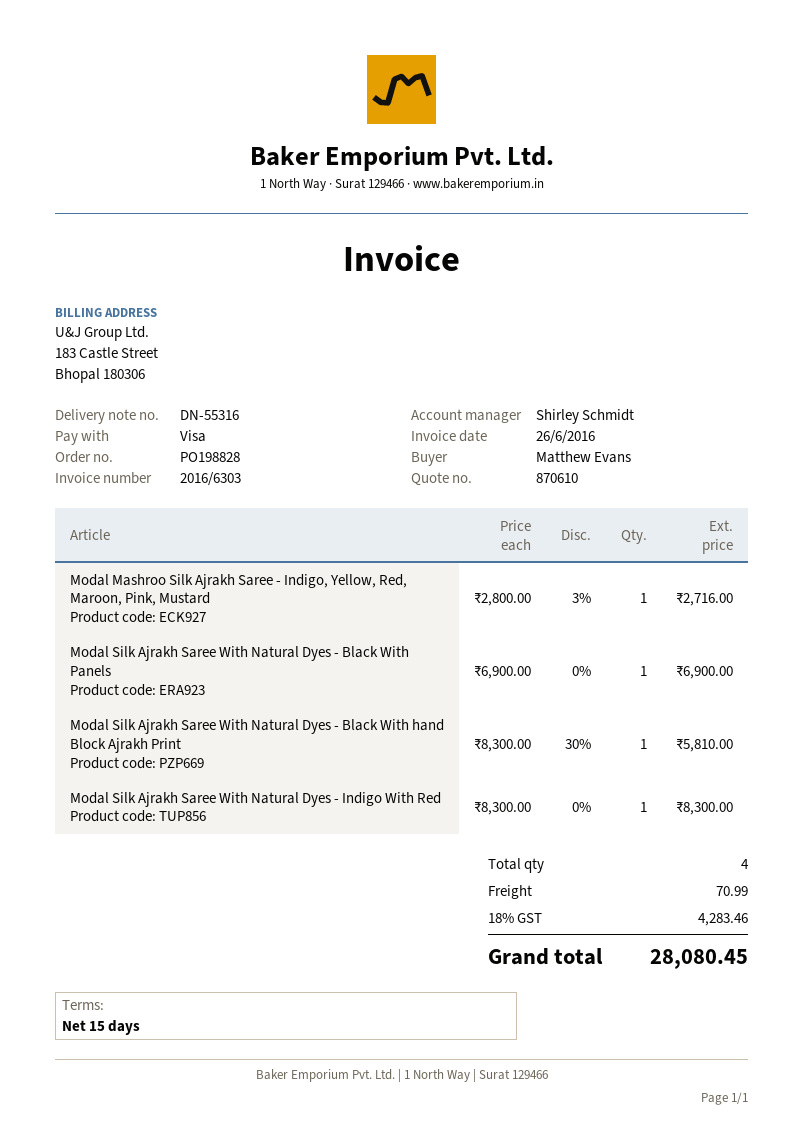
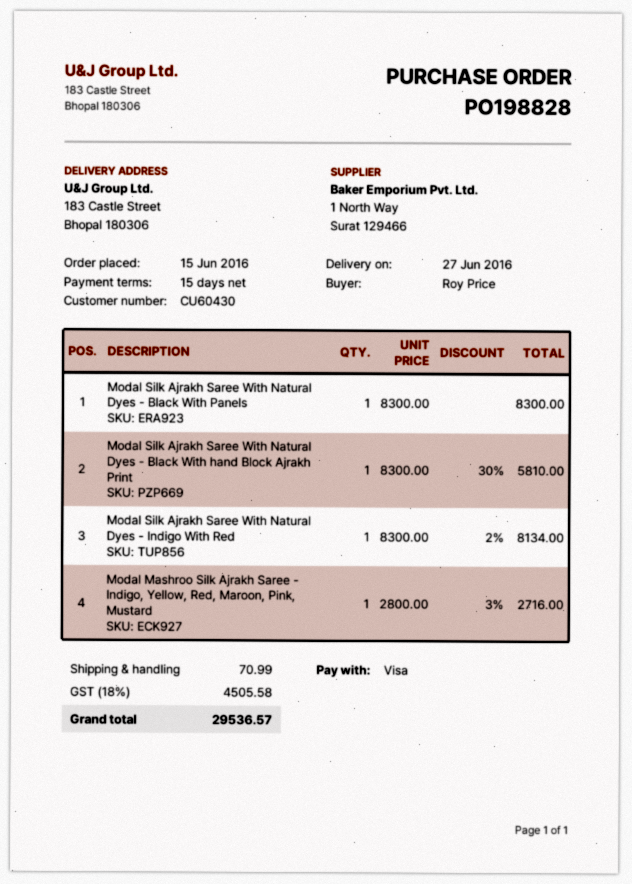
ordered by: Matthew Evans -> Roy Price
Modal Silk Ajrakh Saree With Natural Dyes - Black With Panels: 1 x 6900.00 = 6900.00 -> 1 x 8300.00 = 8300.00
Modal Silk Ajrakh Saree With Natural Dyes - Indigo With Red: 1 x 8300.00 = 8300.00 -> 1 x 8300.00 - 2% = 8134.00
tax: 18% = 4283.46 -> 18% = 4505.58
total: 28080.45 -> 29536.57

